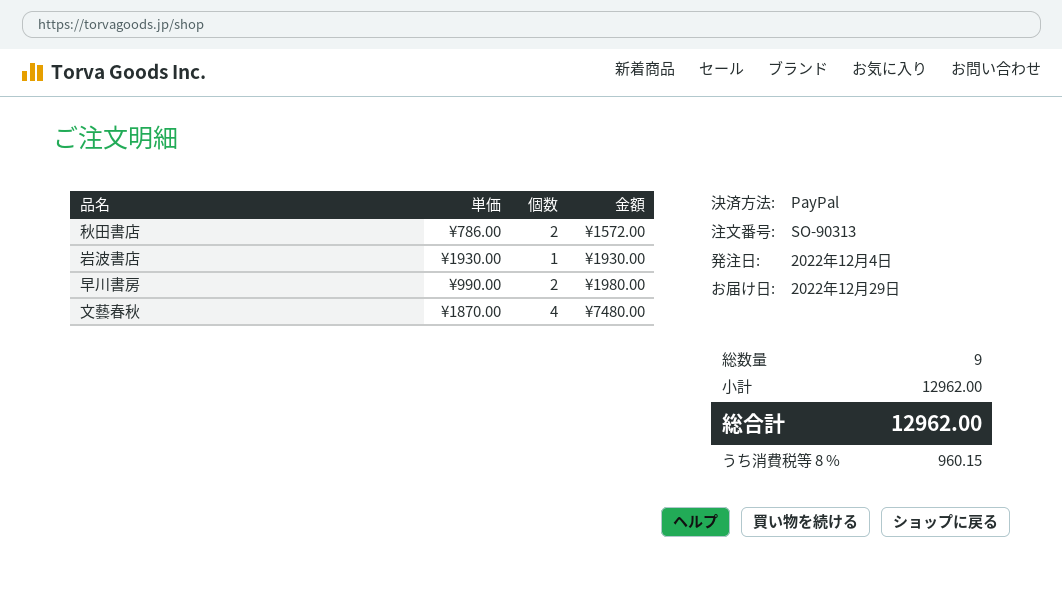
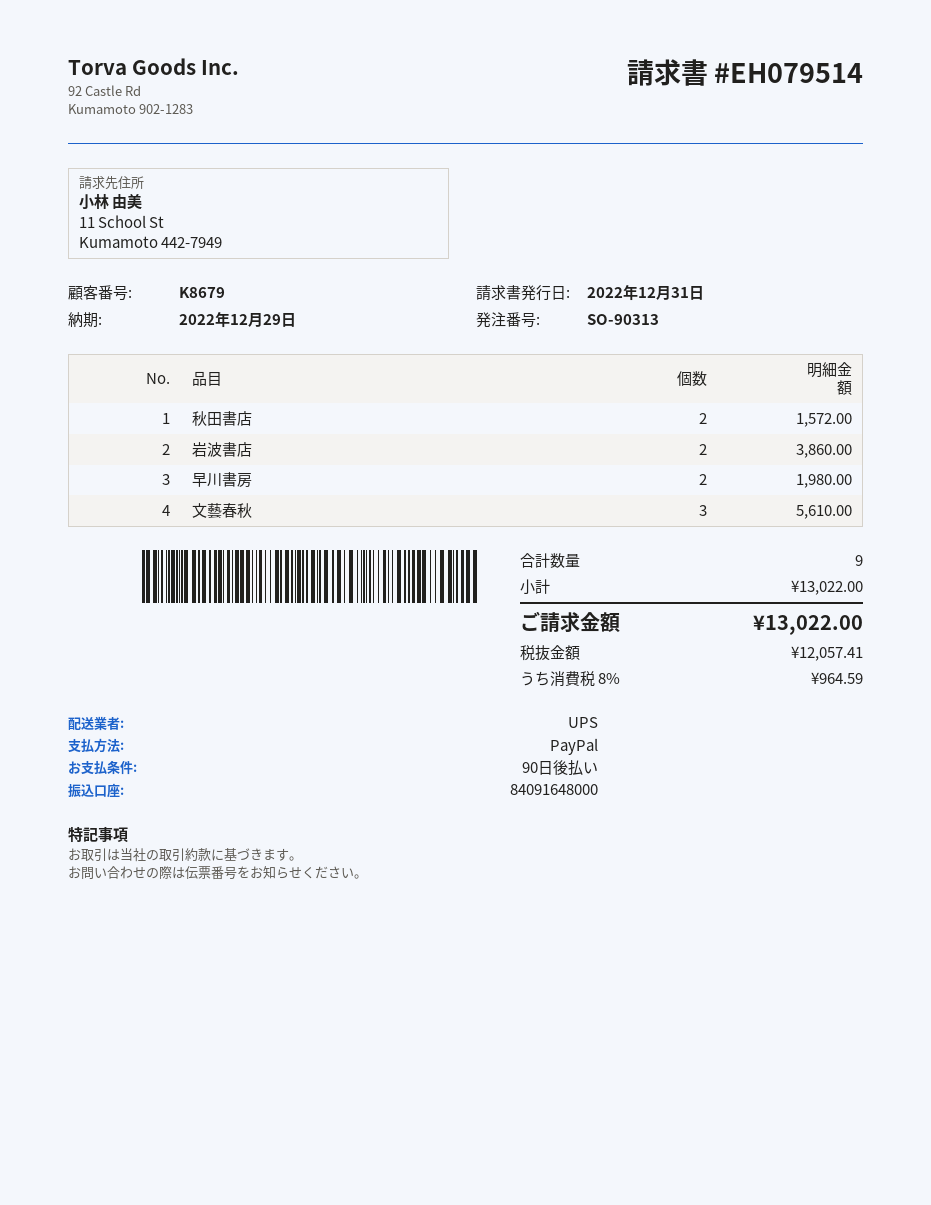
岩波書店: 1 for 1930.00 -> 2 for 3860.00
文藝春秋: 4 for 7480.00 -> 3 for 5610.00
subtotal: 12962.00 -> 13022.00
tax: 8% = 960.15 -> 8% = 964.59
total: 12962.00 -> 13022.00

